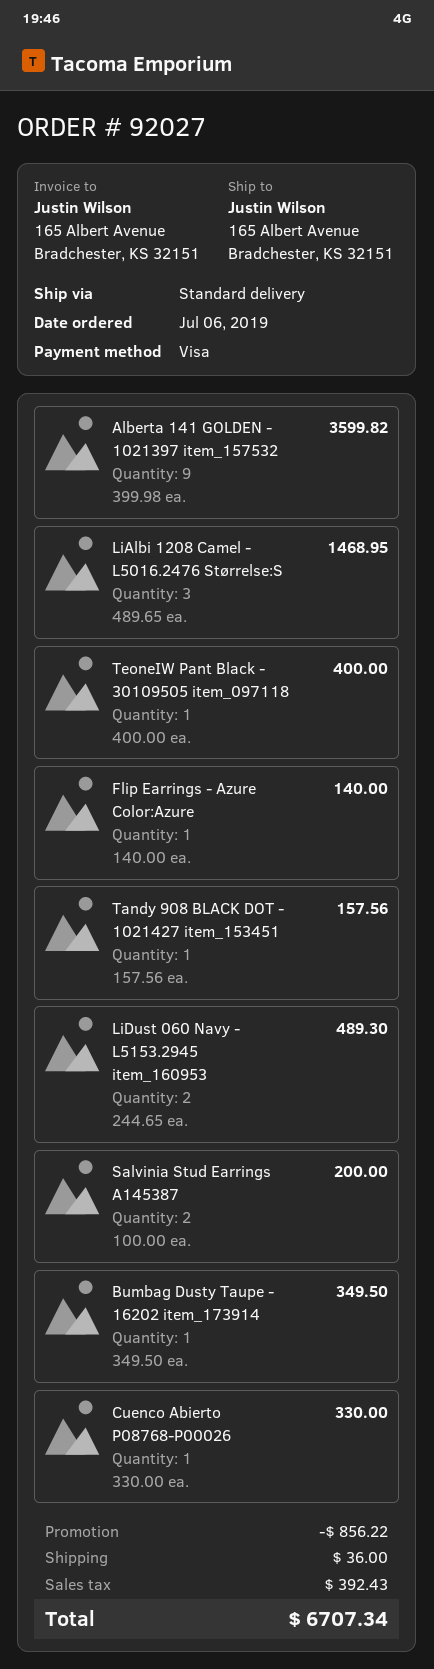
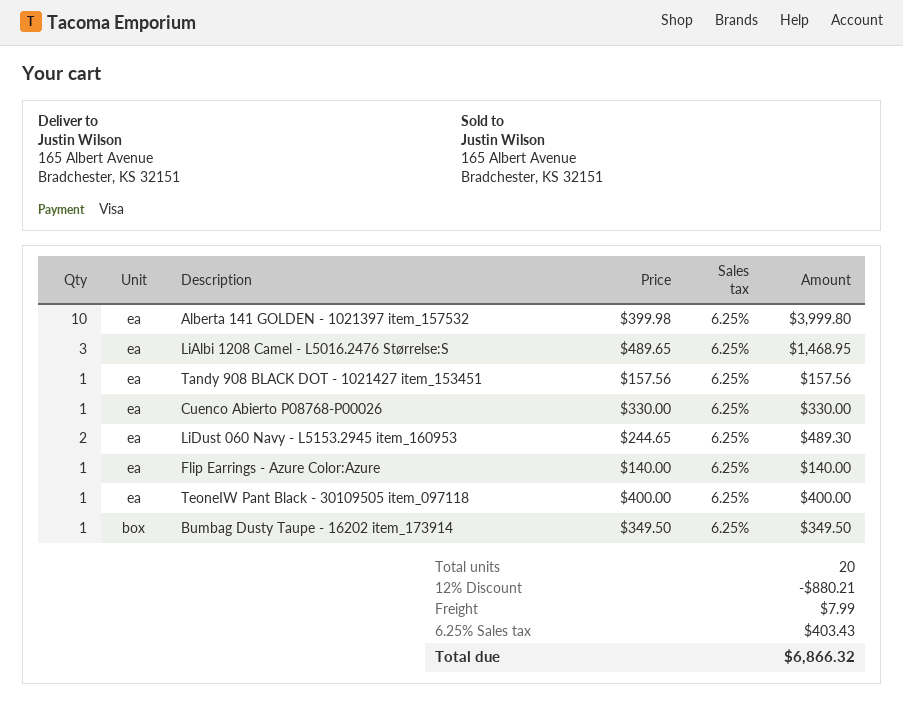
Alberta 141 GOLDEN - 1021397 item_157532: 9 x 399.98 = 3599.82 -> 10 x 399.98 = 3999.80
Salvinia Stud Earrings A145387: 2 x 100.00 = 200.00 -> none
discount: 856.22 -> 880.21
shipping: 36.00 -> 7.99
tax: 392.43 -> 403.43
total: 6707.34 -> 6866.32

